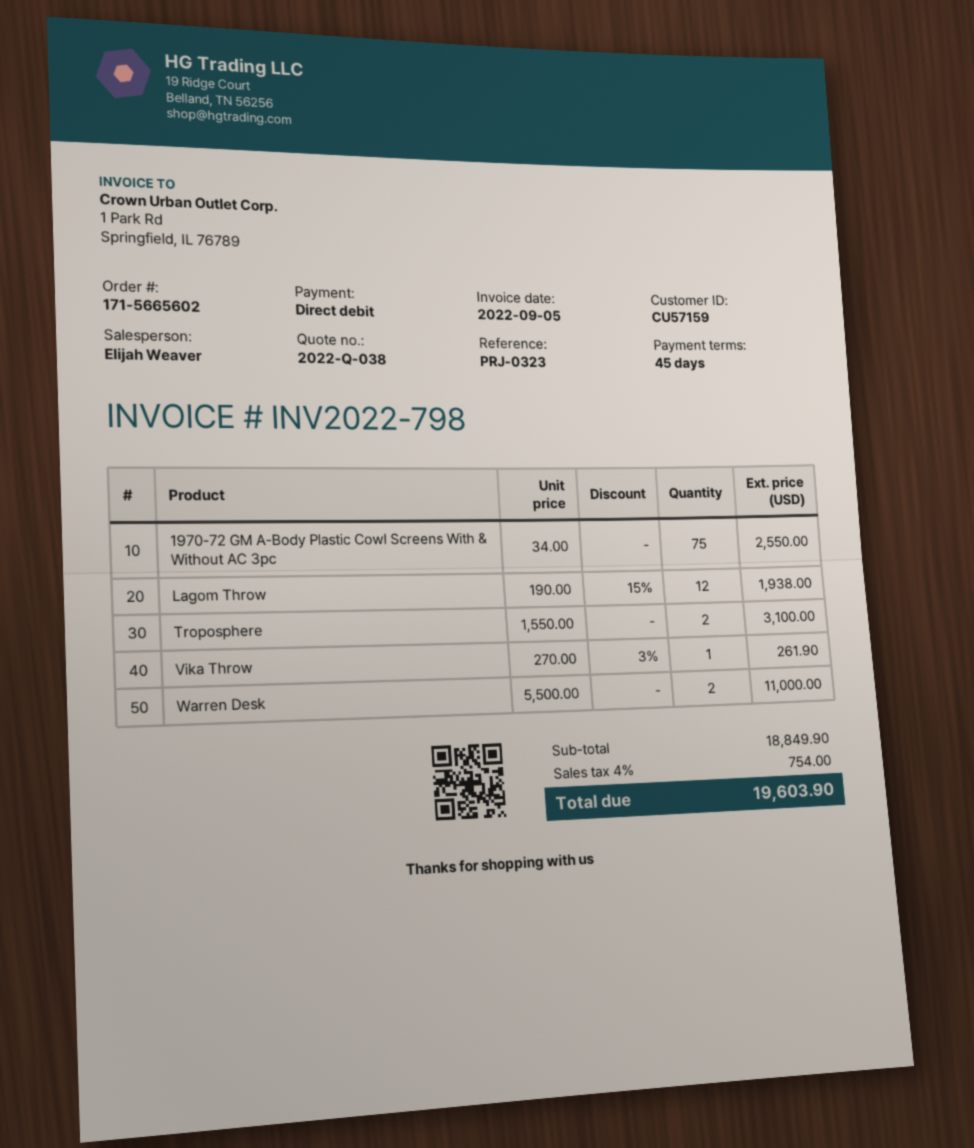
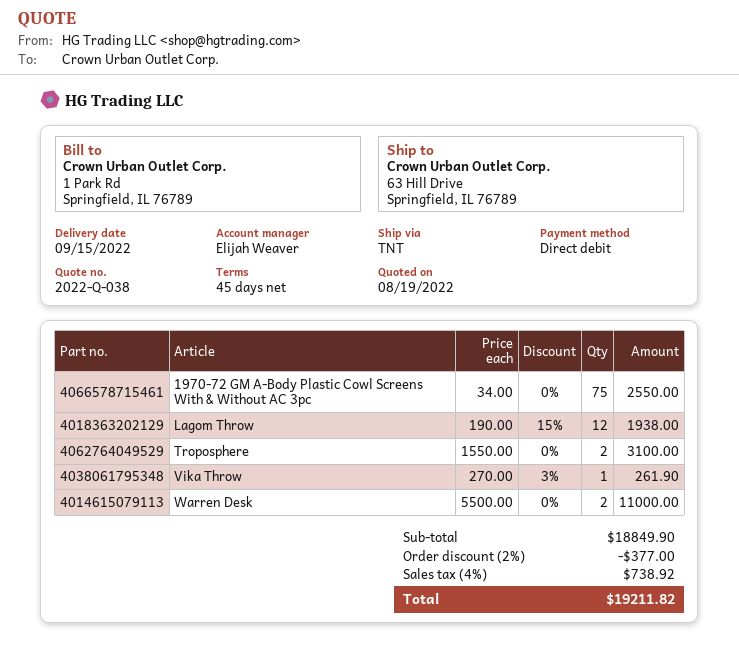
discount: none -> 2% = 377.00
tax: 4% = 754.00 -> 4% = 738.92
total: 19603.90 -> 19211.82

